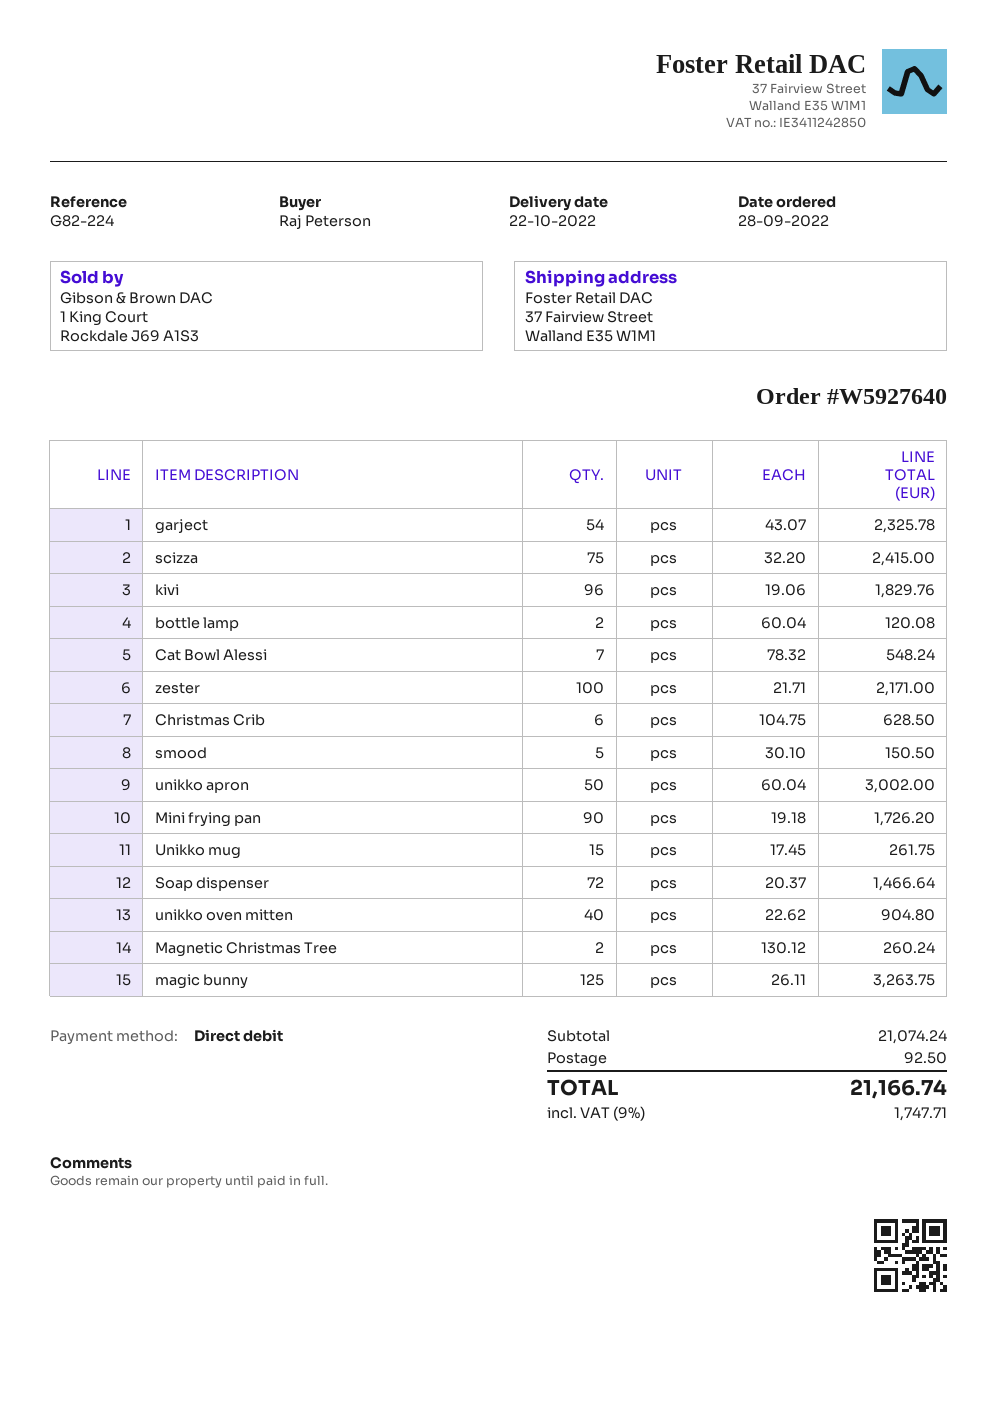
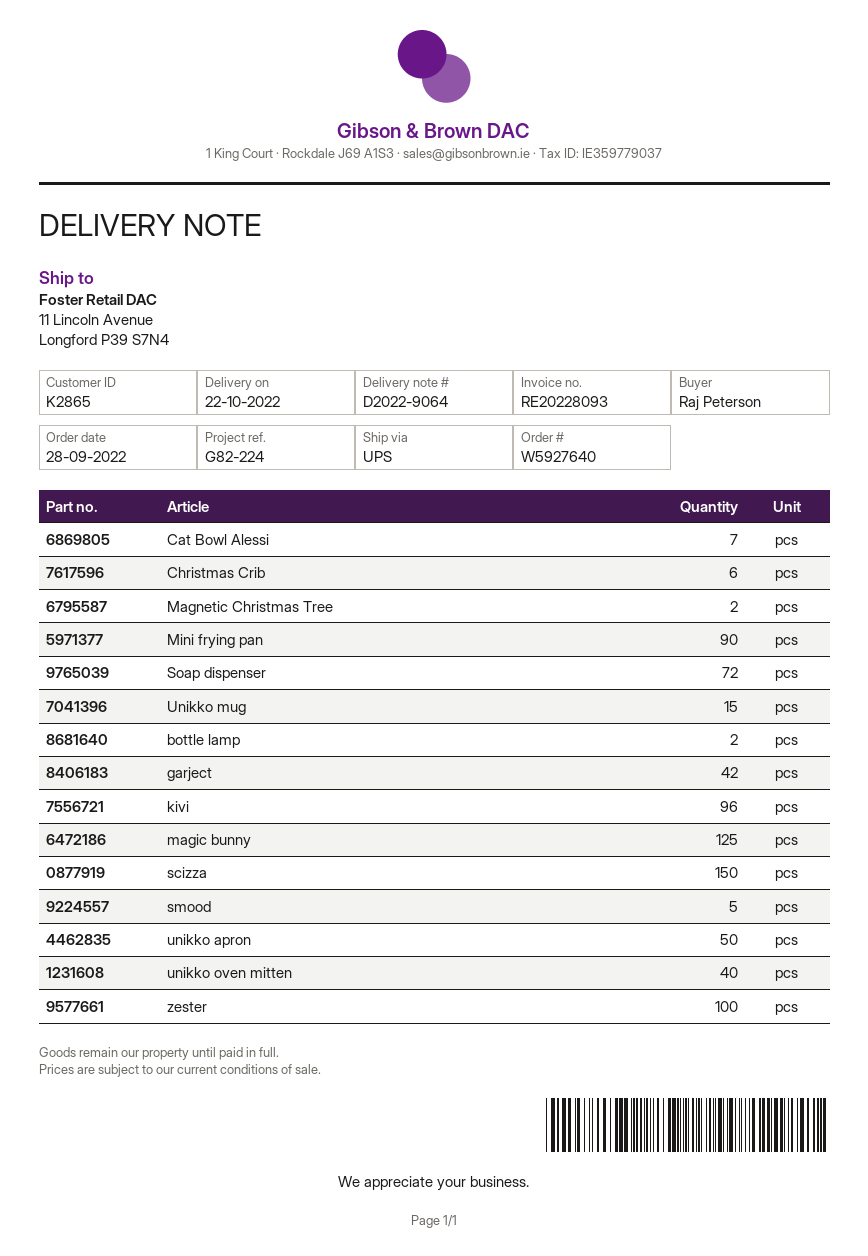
ship to: 37 Fairview Street, Walland E35 W1M1 -> 11 Lincoln Avenue, Longford P39 S7N4
garject: 54 -> 42
scizza: 75 -> 150

